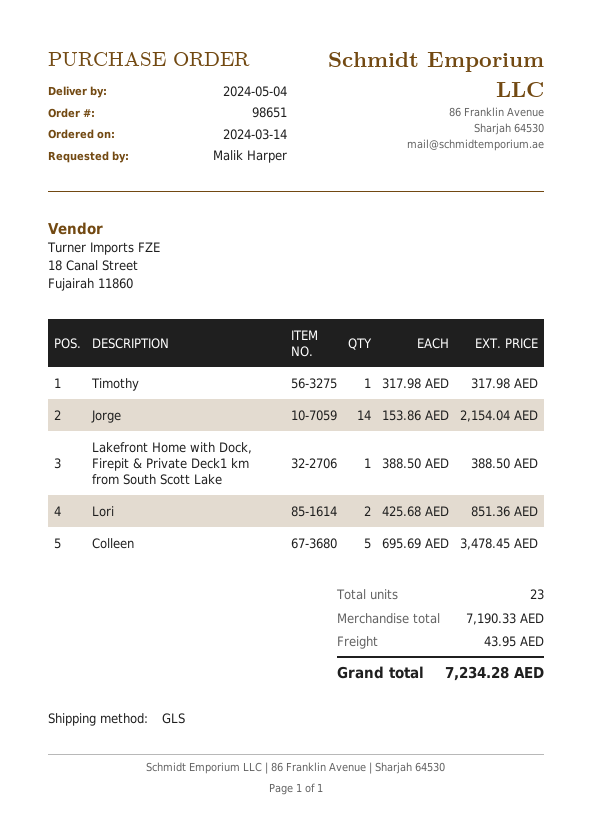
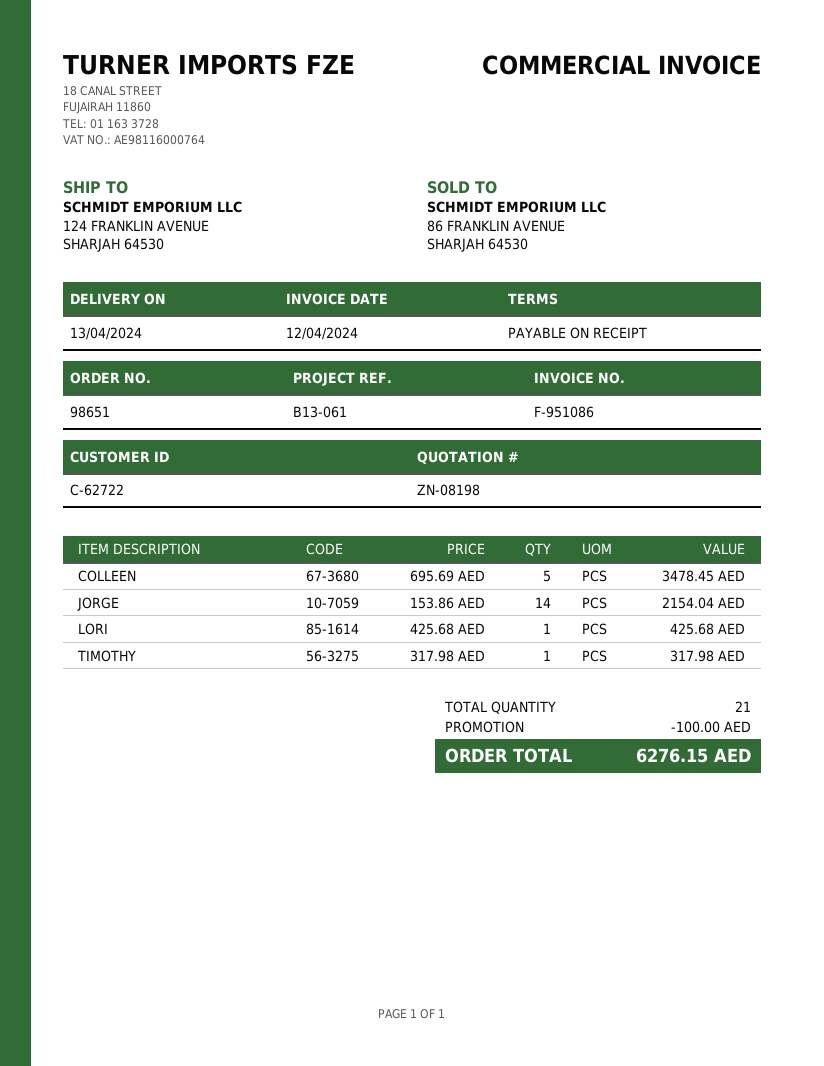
delivery date: 2024-05-04 -> 2024-04-13
Lakefront Home with Dock, Firepit & Private Deck1 km from South Scott Lake: 1 x 388.50 = 388.50 -> none
Lori: 2 x 425.68 = 851.36 -> 1 x 425.68 = 425.68
total quantity: 23 -> 21
discount: none -> 100.00
shipping: 43.95 -> none
total: 7234.28 -> 6276.15

